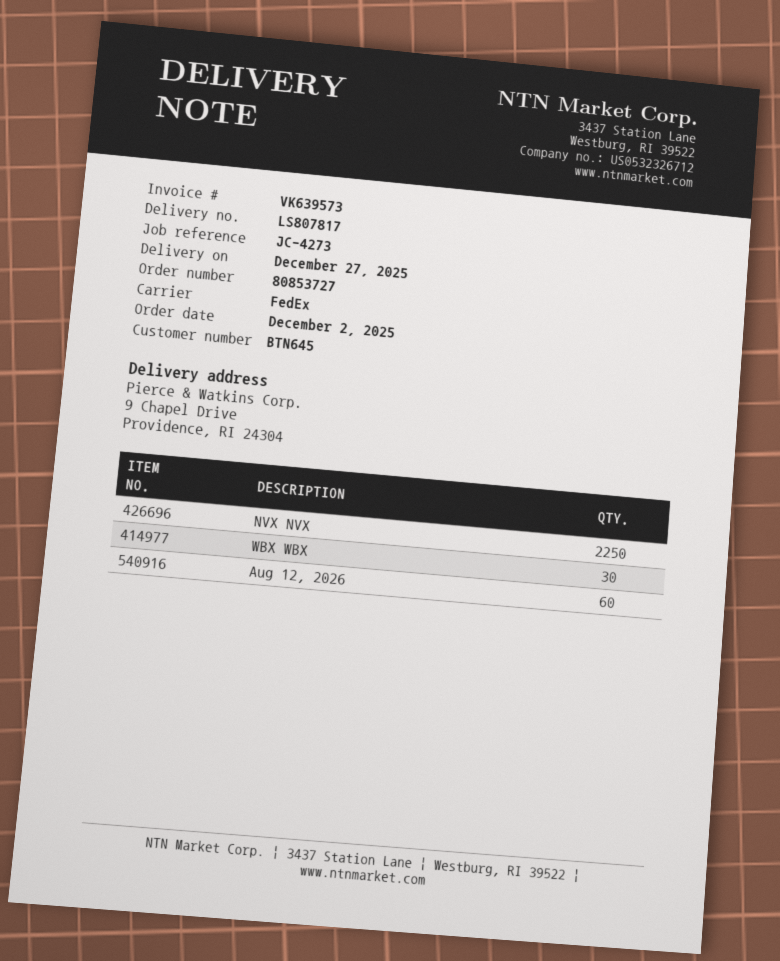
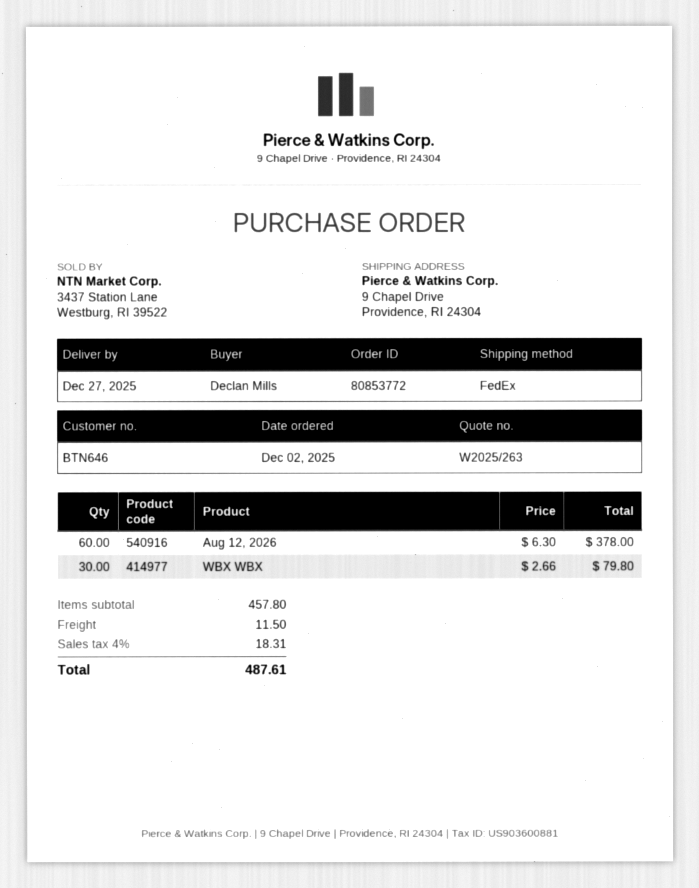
order number: 80853727 -> 80853772
customer number: BTN645 -> BTN646
NVX NVX: 2250 -> none

